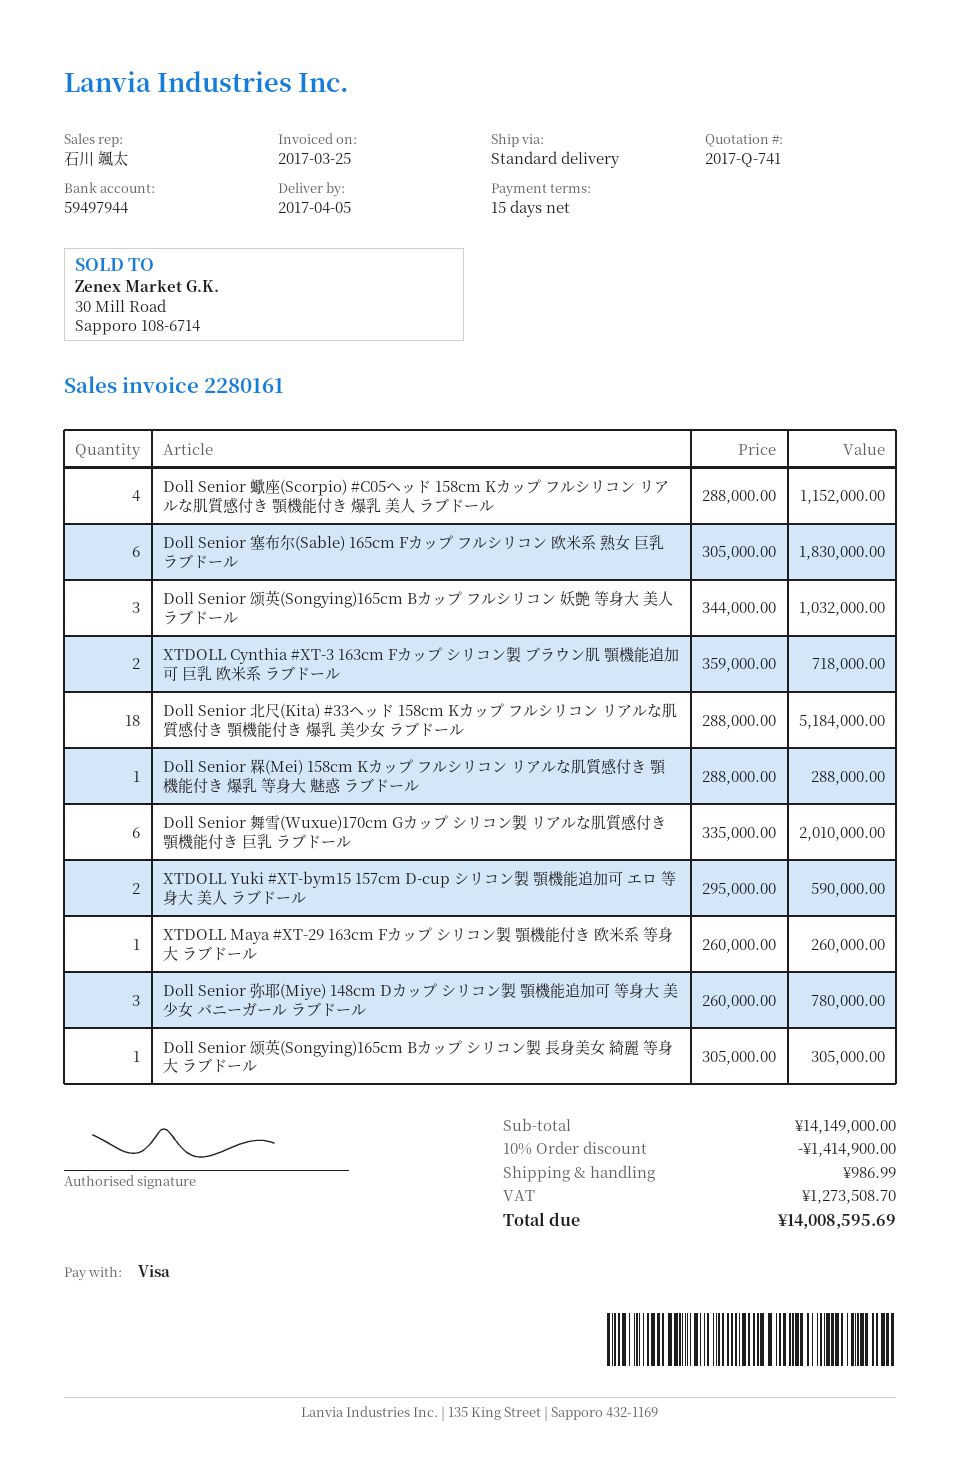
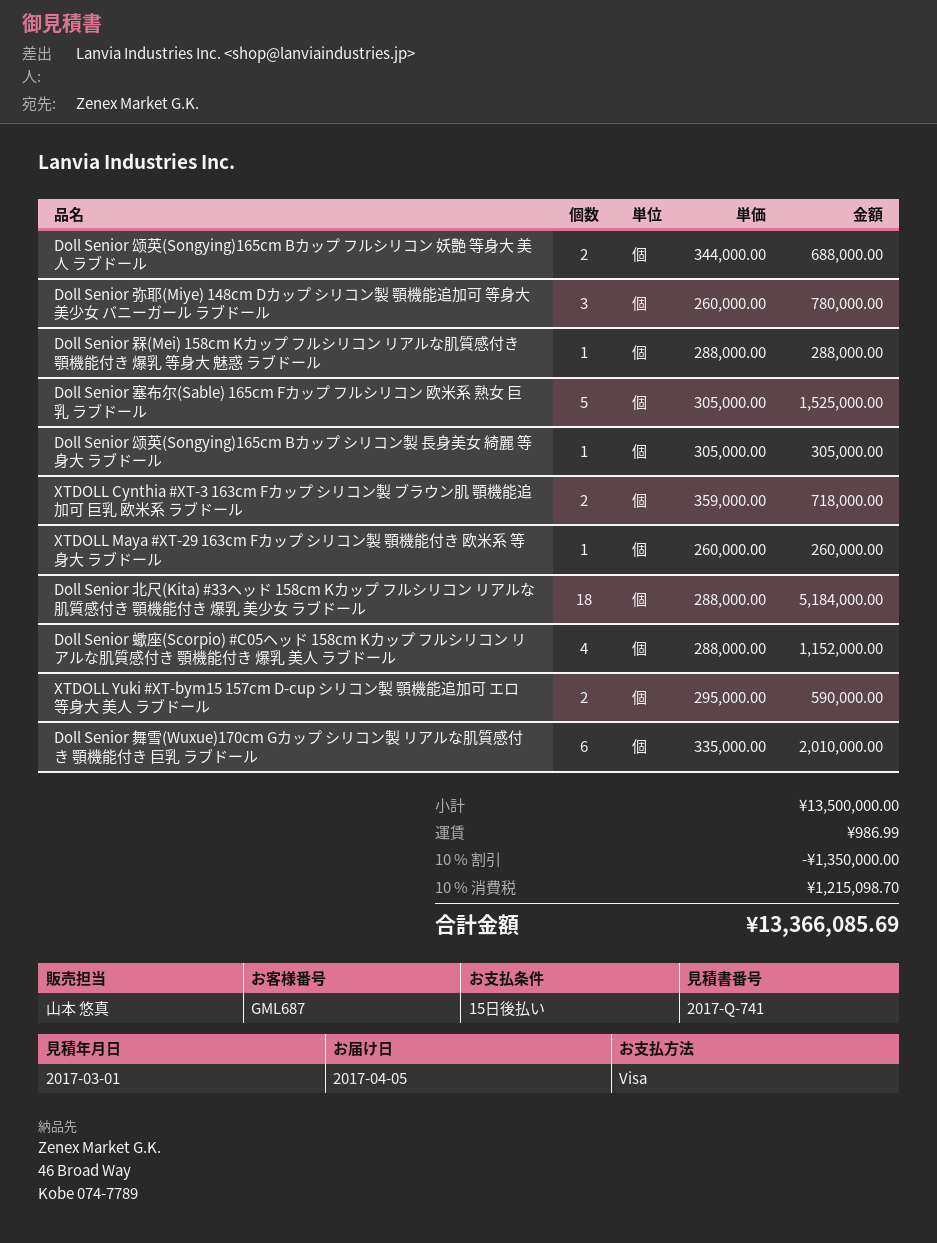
sales rep: 石川 颯太 -> 山本 悠真
Doll Senior 塞布尔(Sable) 165cm Fカップ フルシリコン 欧米系 熟女 巨乳 ラブドール: 6 x 305000.00 = 1830000.00 -> 5 x 305000.00 = 1525000.00
Doll Senior 颂英(Songying)165cm Bカップ フルシリコン 妖艶 等身大 美人 ラブドール: 3 x 344000.00 = 1032000.00 -> 2 x 344000.00 = 688000.00
subtotal: 14149000.00 -> 13500000.00
discount: 10% = 1414900.00 -> 10% = 1350000.00
tax: 1273508.70 -> 1215098.70
total: 14008595.69 -> 13366085.69

